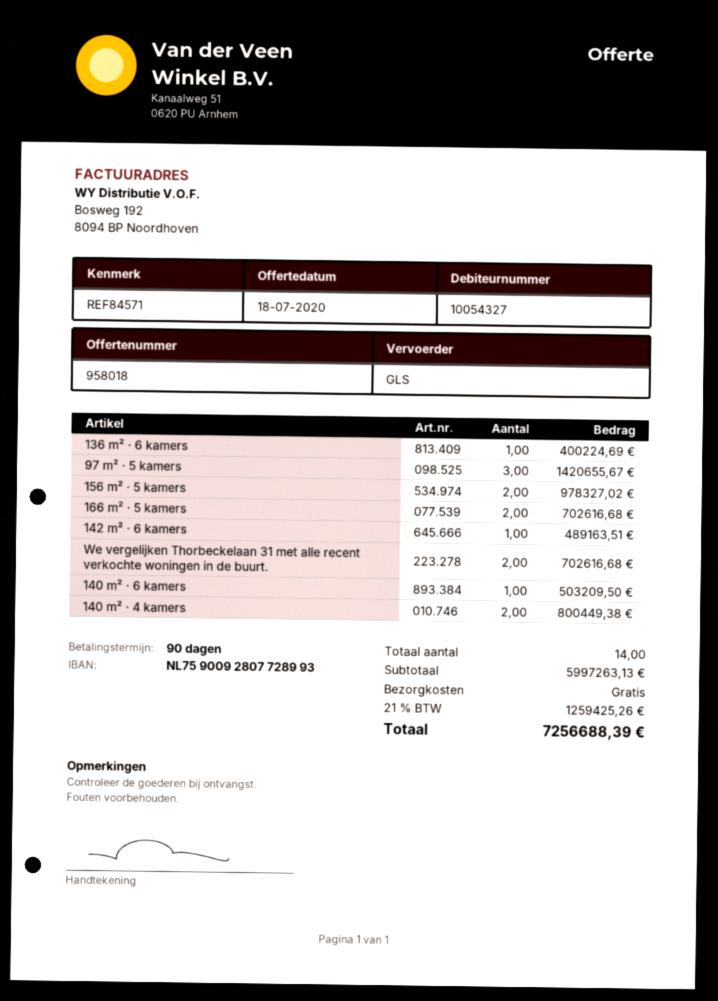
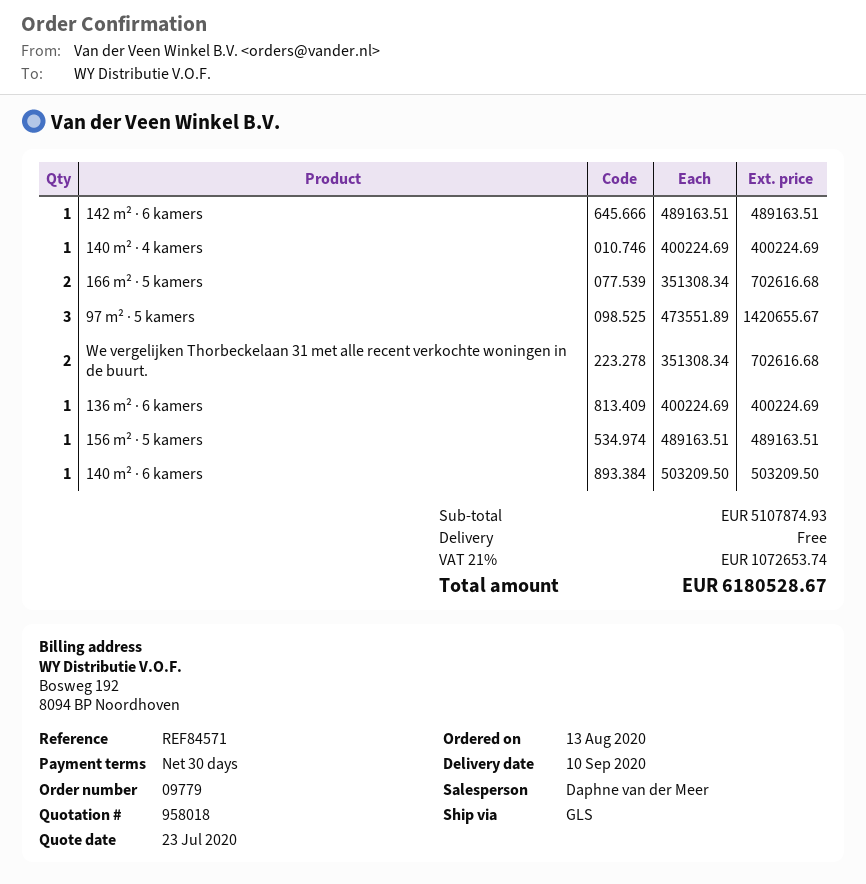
quote date: 2020-07-18 -> 2020-07-23
payment terms: 90 days -> 30 days
156 m² · 5 kamers: 2 for 978327.02 -> 1 for 489163.51
140 m² · 4 kamers: 2 for 800449.38 -> 1 for 400224.69
subtotal: 5997263.13 -> 5107874.93
tax: 21% = 1259425.26 -> 21% = 1072653.74
total: 7256688.39 -> 6180528.67

